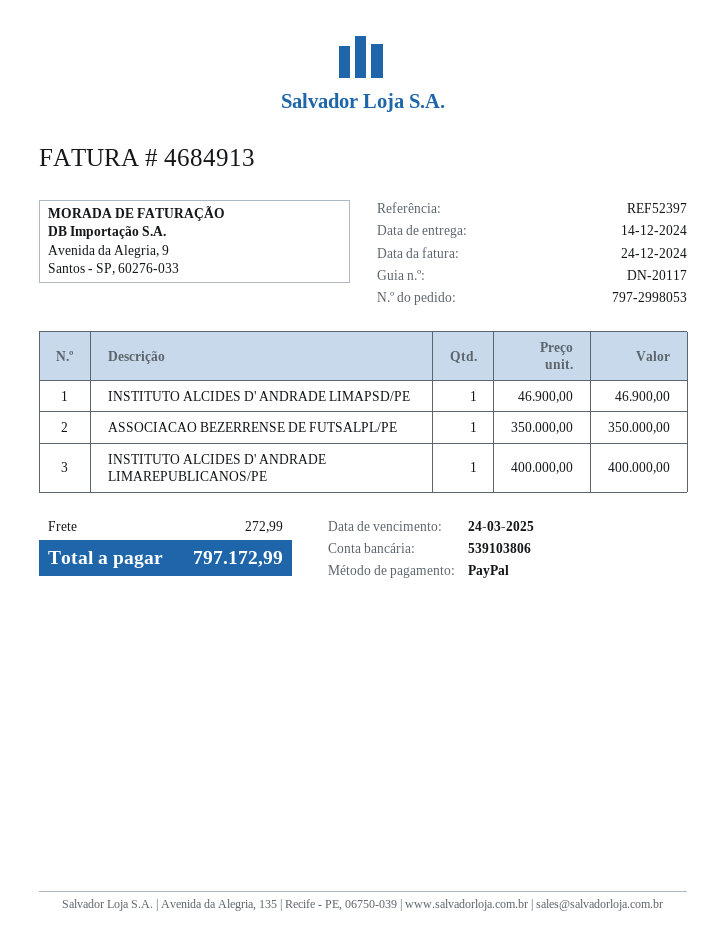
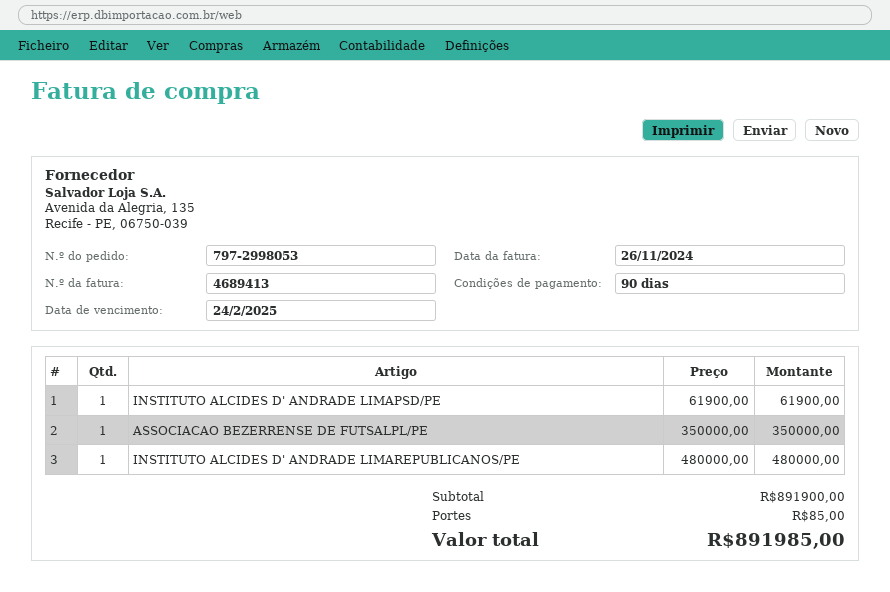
invoice number: 4684913 -> 4689413
invoice date: 2024-12-24 -> 2024-11-26
due date: 2025-03-24 -> 2025-02-24
INSTITUTO ALCIDES D' ANDRADE LIMAPSD/PE: 1 x 46900.00 = 46900.00 -> 1 x 61900.00 = 61900.00
INSTITUTO ALCIDES D' ANDRADE LIMAREPUBLICANOS/PE: 1 x 400000.00 = 400000.00 -> 1 x 480000.00 = 480000.00
shipping: 272.99 -> 85.00
total: 797172.99 -> 891985.00

